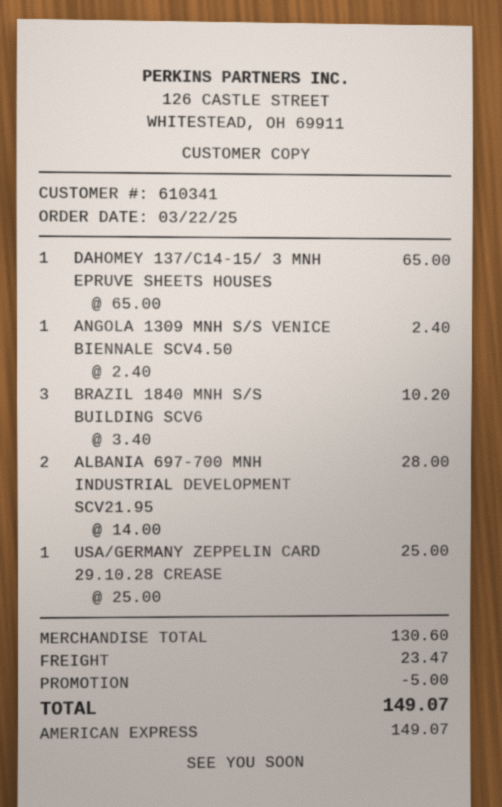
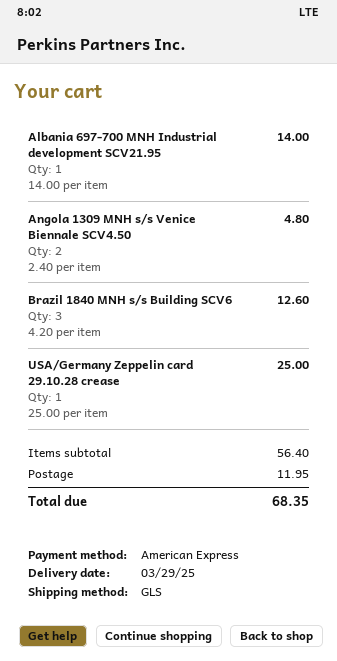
DAHOMEY 137/C14-15/ 3 MNH EPRUVE SHEETS HOUSES: 1 x 65.00 = 65.00 -> none
ANGOLA 1309 MNH S/S VENICE BIENNALE SCV4.50: 1 x 2.40 = 2.40 -> 2 x 2.40 = 4.80
BRAZIL 1840 MNH S/S BUILDING SCV6: 3 x 3.40 = 10.20 -> 3 x 4.20 = 12.60
ALBANIA 697-700 MNH INDUSTRIAL DEVELOPMENT SCV21.95: 2 x 14.00 = 28.00 -> 1 x 14.00 = 14.00
subtotal: 130.60 -> 56.40
discount: 5.00 -> none
shipping: 23.47 -> 11.95
total: 149.07 -> 68.35

